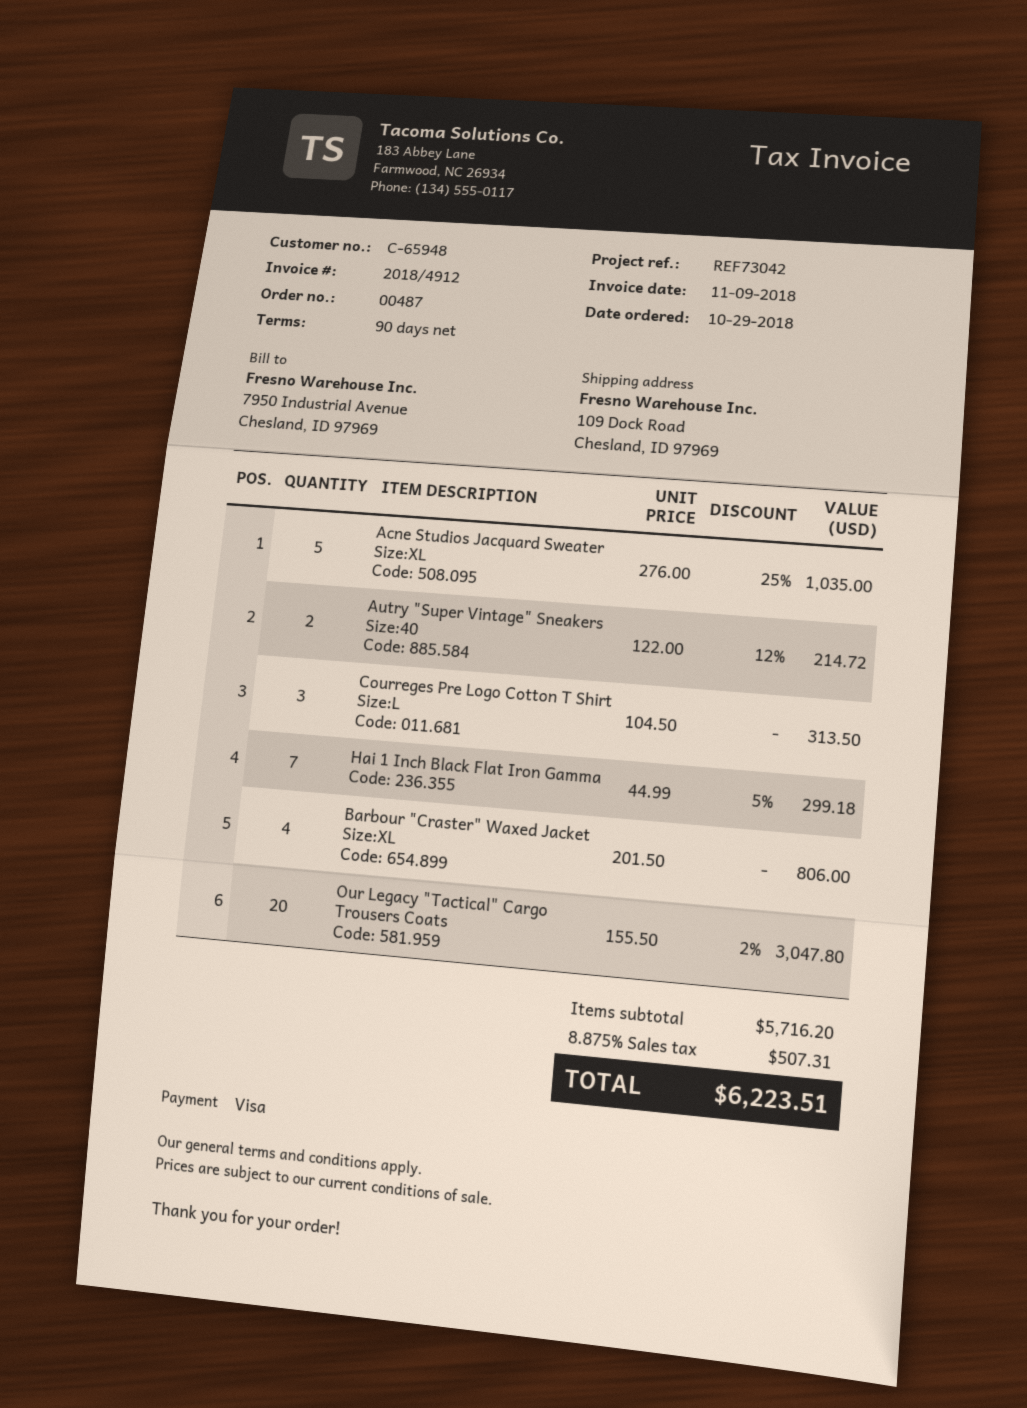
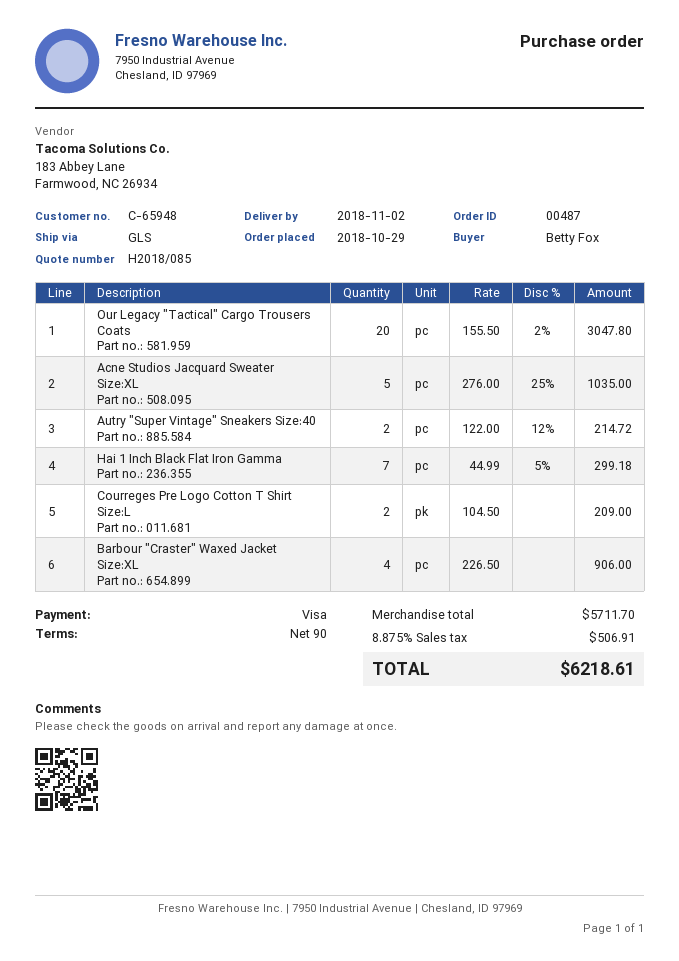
Courreges Pre Logo Cotton T Shirt Size:L: 3 x 104.50 = 313.50 -> 2 x 104.50 = 209.00
Barbour "Craster" Waxed Jacket Size:XL: 4 x 201.50 = 806.00 -> 4 x 226.50 = 906.00
subtotal: 5716.20 -> 5711.70
tax: 8.875% = 507.31 -> 8.875% = 506.91
total: 6223.51 -> 6218.61

